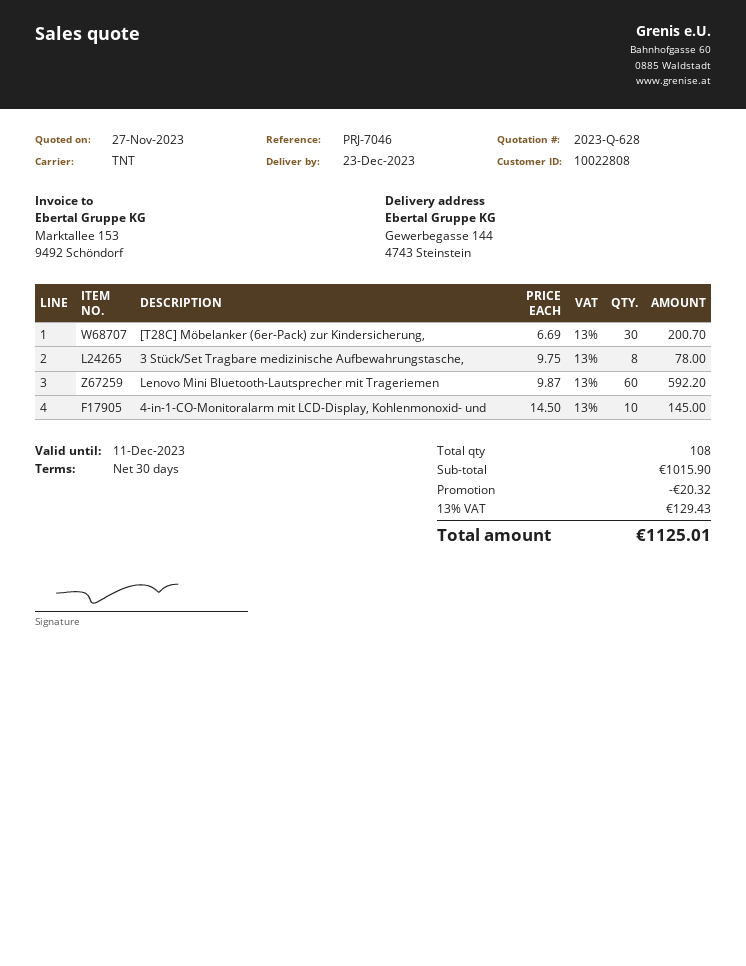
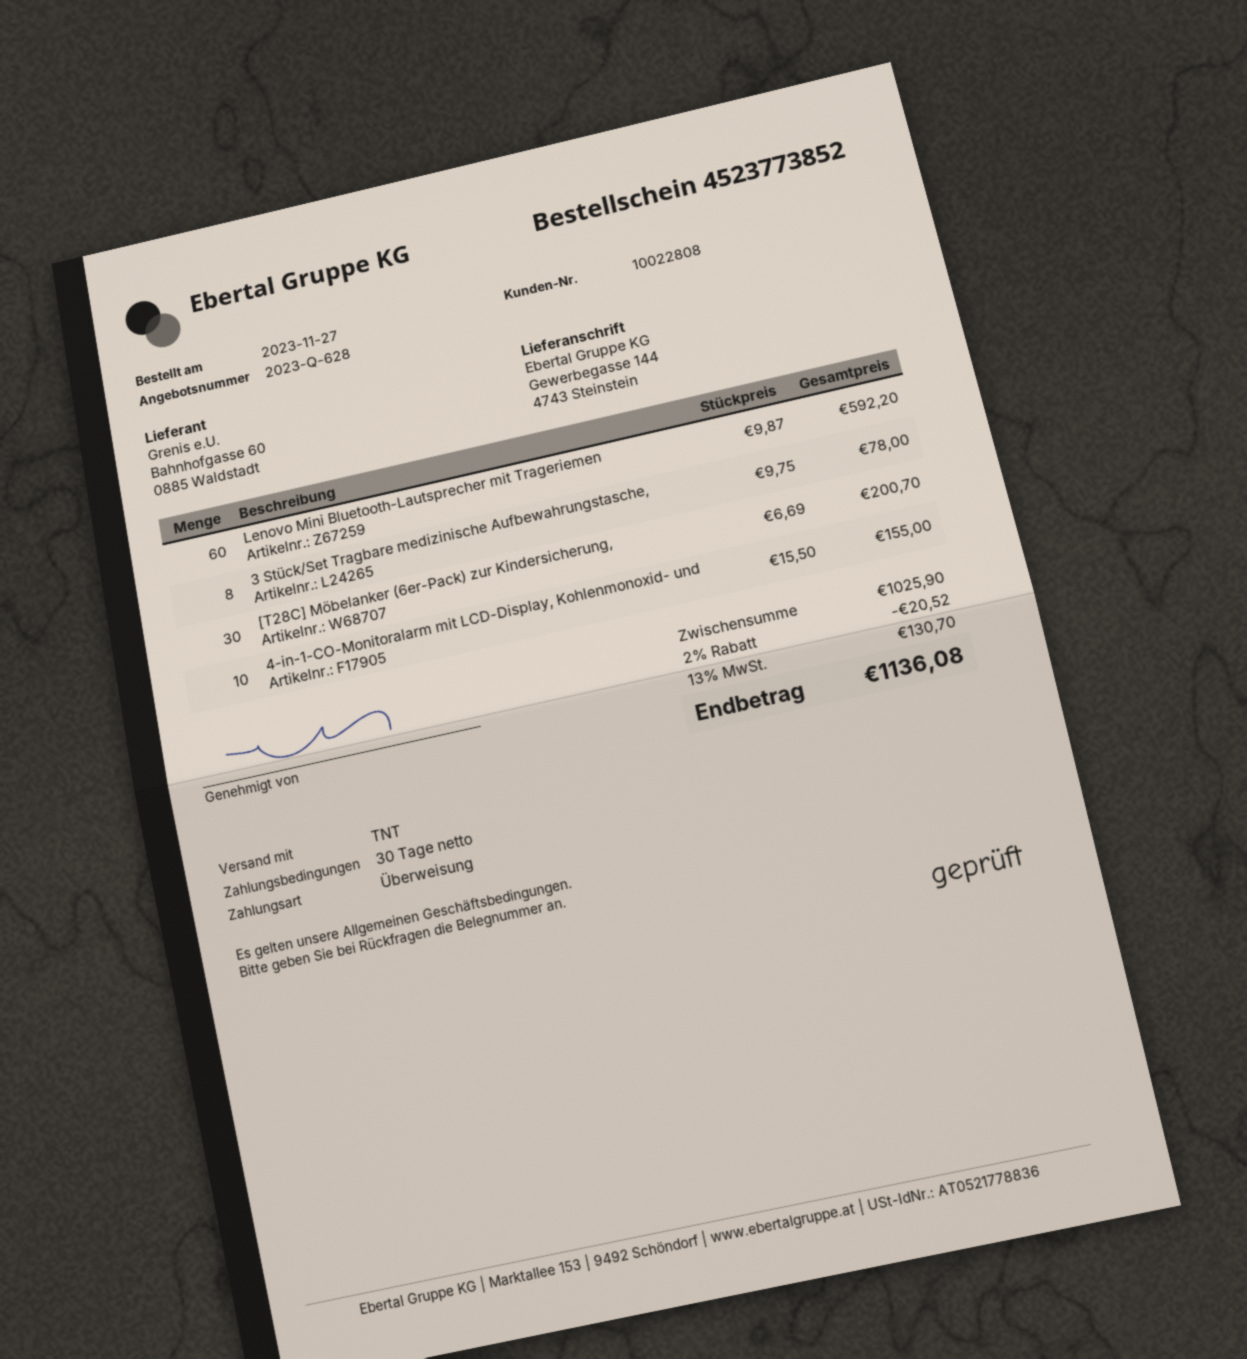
4-in-1-CO-Monitoralarm mit LCD-Display, Kohlenmonoxid- und: 10 x 14.50 = 145.00 -> 10 x 15.50 = 155.00
subtotal: 1015.90 -> 1025.90
discount: 20.32 -> 20.52
tax: 13% = 129.43 -> 13% = 130.70
total: 1125.01 -> 1136.08

